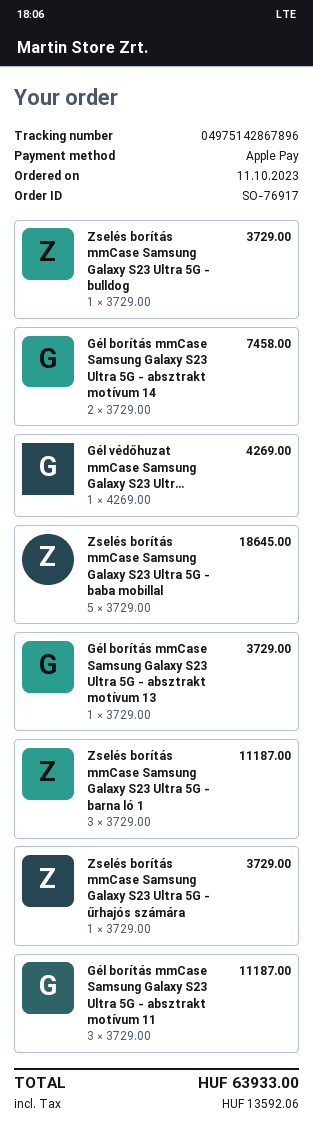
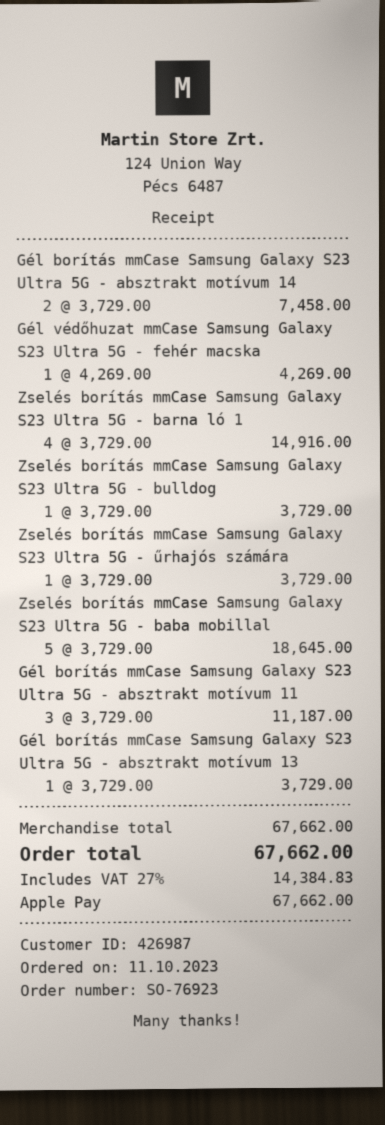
order number: SO-76917 -> SO-76923
Zselés borítás mmCase Samsung Galaxy S23 Ultra 5G - barna ló 1: 3 x 3729.00 = 11187.00 -> 4 x 3729.00 = 14916.00
tax: 13592.06 -> 14384.83
total: 63933.00 -> 67662.00

